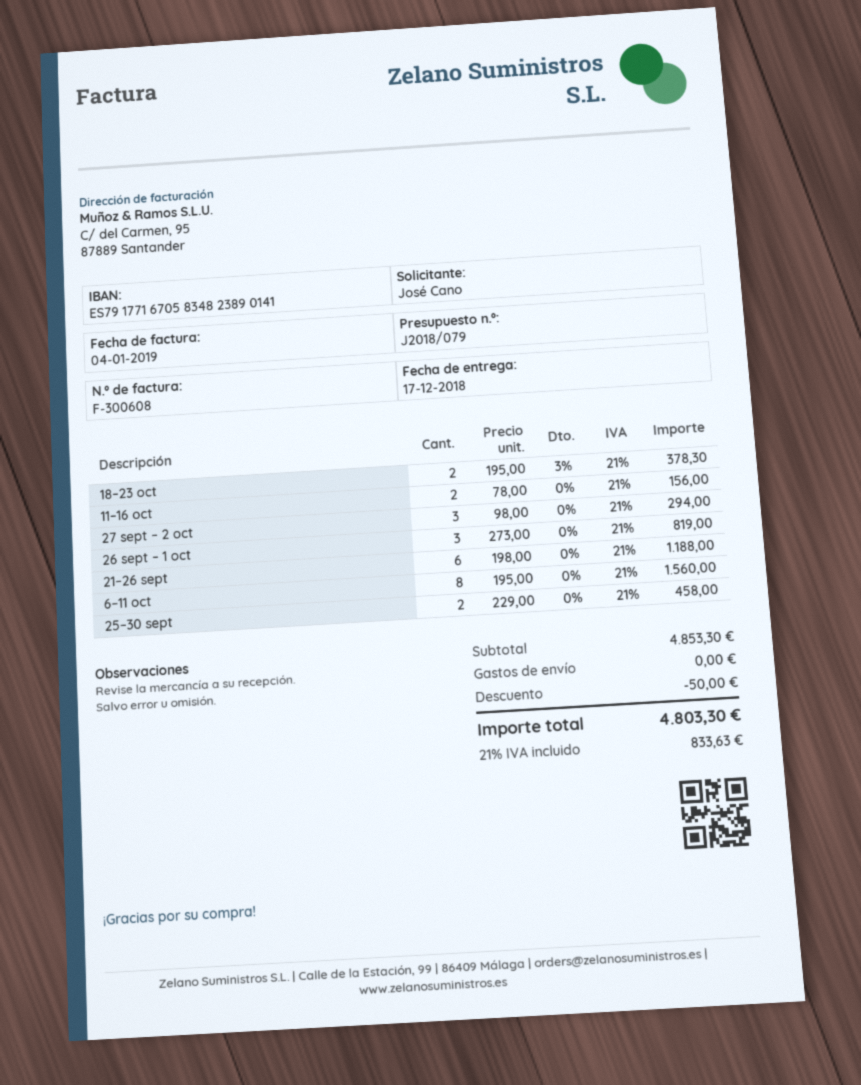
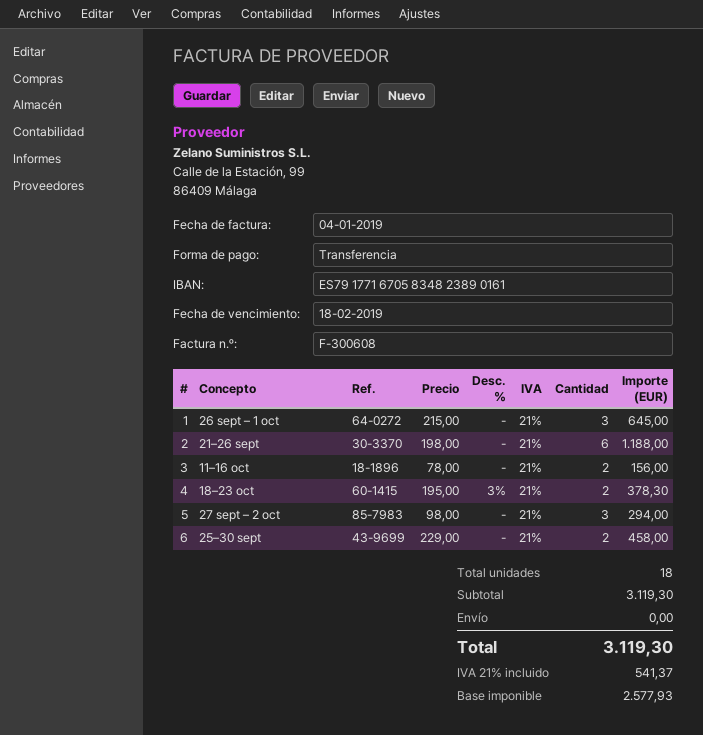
bank account: ES7917716705834823890141 -> ES7917716705834823890161
26 sept – 1 oct: 3 x 273.00 = 819.00 -> 3 x 215.00 = 645.00
6–11 oct: 8 x 195.00 = 1560.00 -> none
subtotal: 4853.30 -> 3119.30
discount: 50.00 -> none
tax: 21% = 833.63 -> 21% = 541.37
total: 4803.30 -> 3119.30

